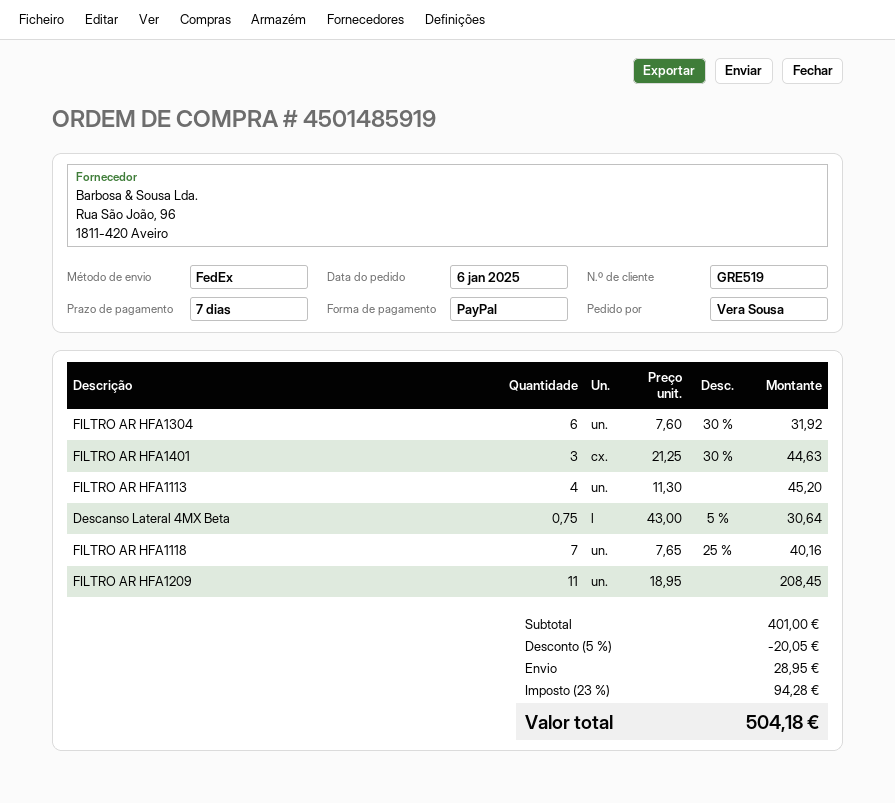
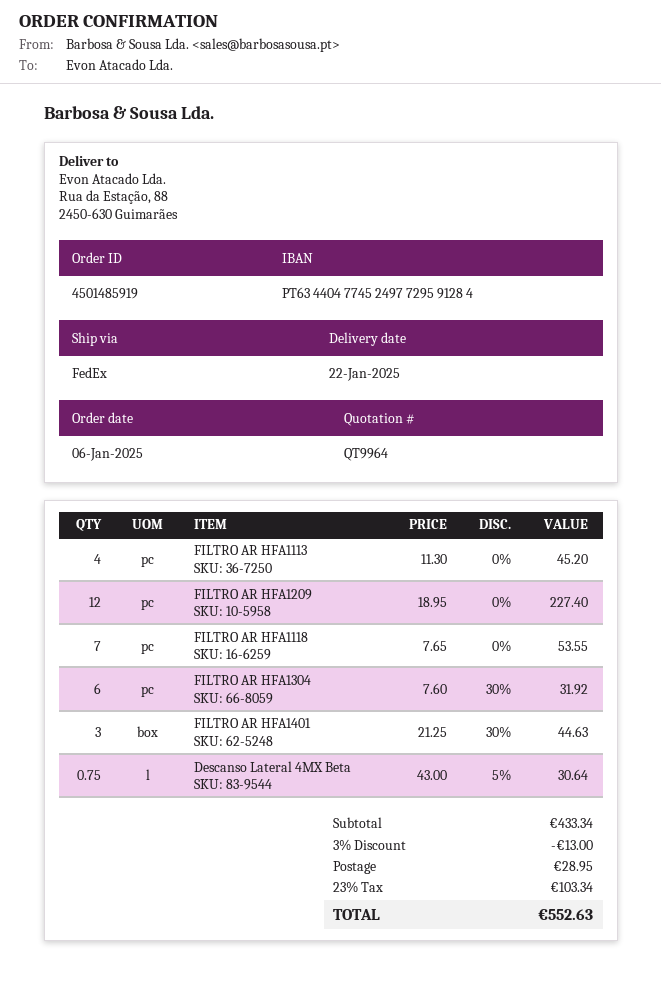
FILTRO AR HFA1118: 7 x 7.65 - 25% = 40.16 -> 7 x 7.65 = 53.55
FILTRO AR HFA1209: 11 x 18.95 = 208.45 -> 12 x 18.95 = 227.40
subtotal: 401.00 -> 433.34
discount: 5% = 20.05 -> 3% = 13.00
tax: 23% = 94.28 -> 23% = 103.34
total: 504.18 -> 552.63

